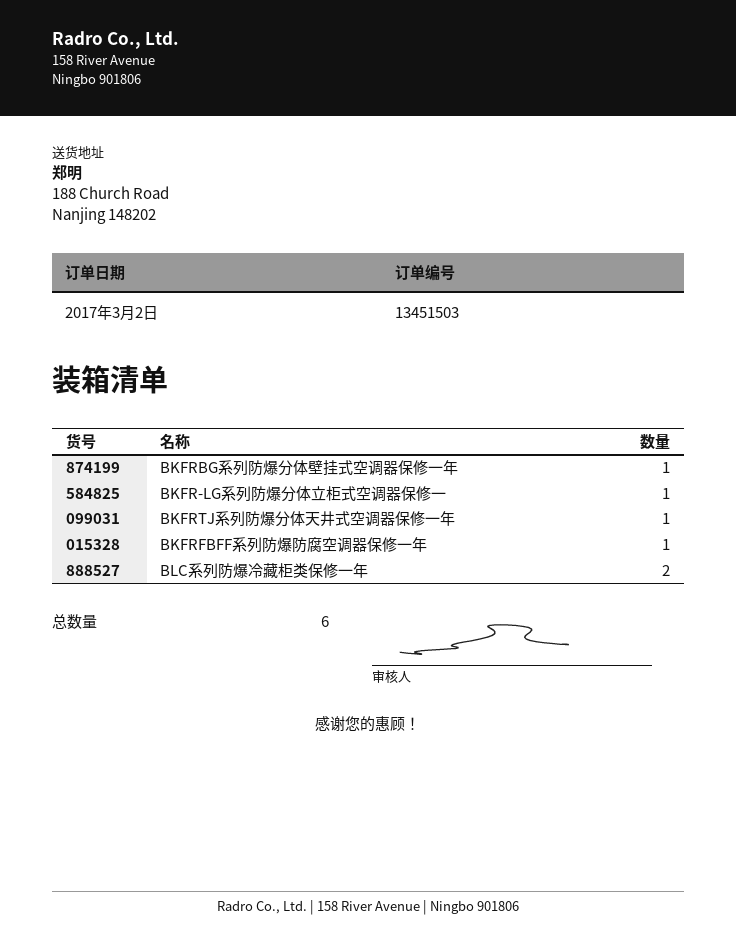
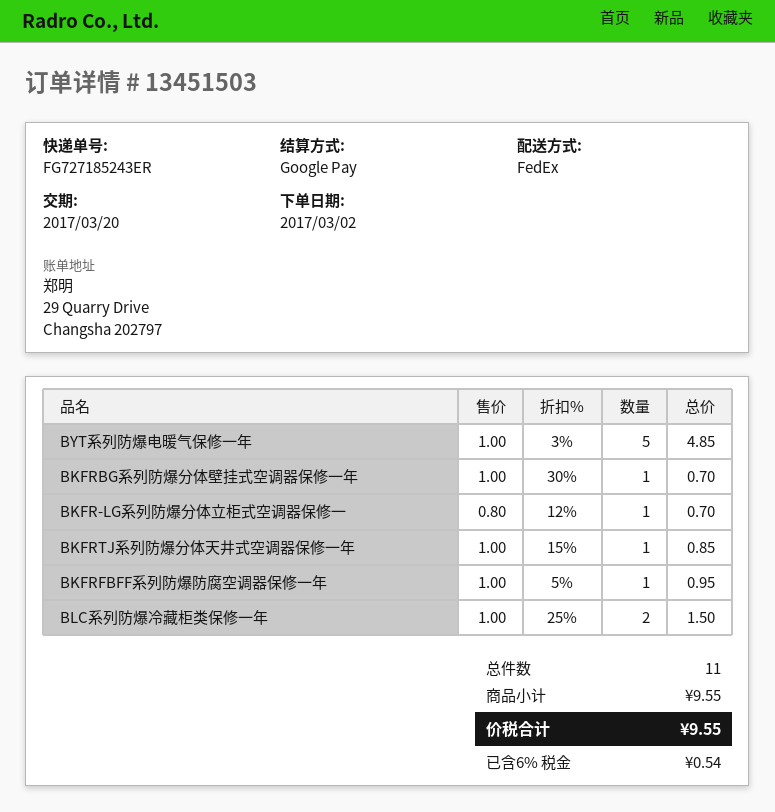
BYT系列防爆电暖气保修一年: none -> 5
total quantity: 6 -> 11

